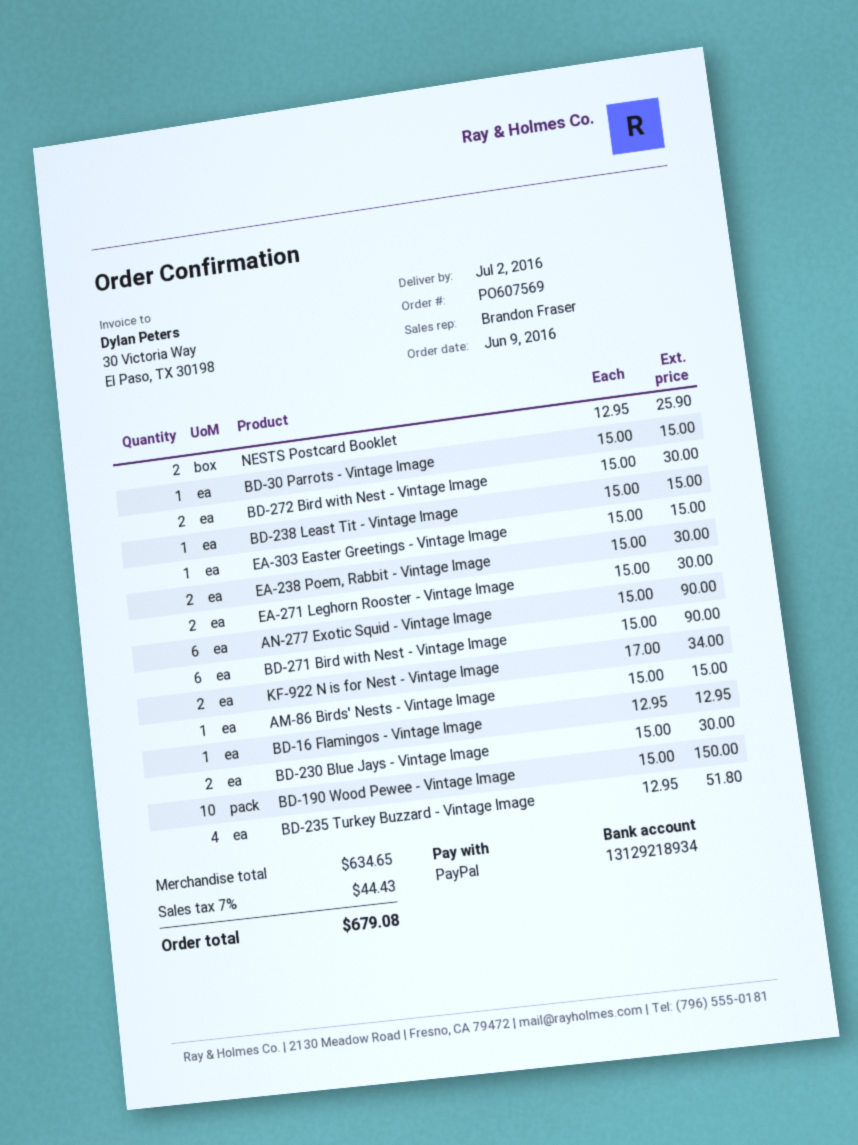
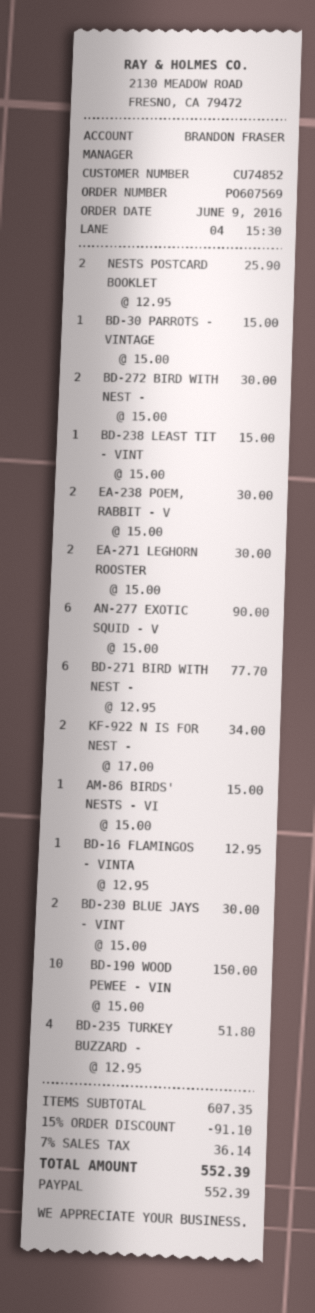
EA-303 Easter Greetings - Vintage Image: 1 x 15.00 = 15.00 -> none
BD-271 Bird with Nest - Vintage Image: 6 x 15.00 = 90.00 -> 6 x 12.95 = 77.70
subtotal: 634.65 -> 607.35
discount: none -> 15% = 91.10
tax: 7% = 44.43 -> 7% = 36.14
total: 679.08 -> 552.39

